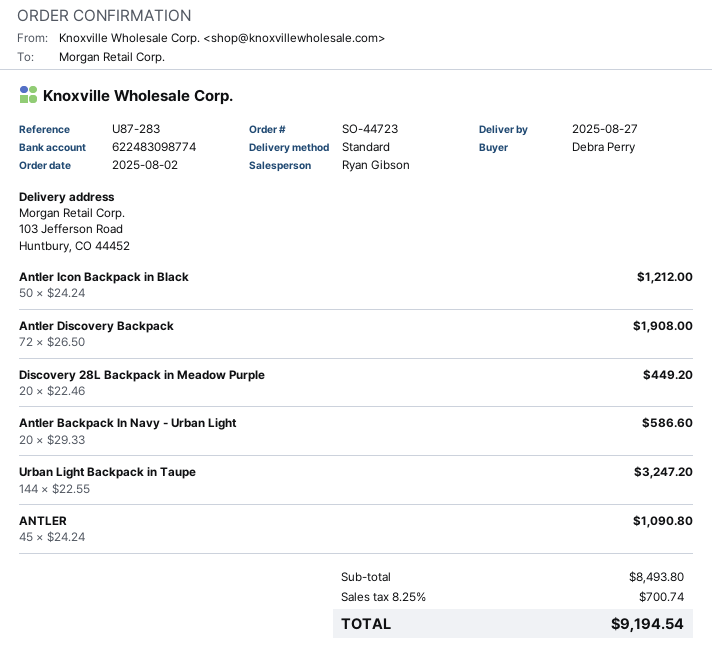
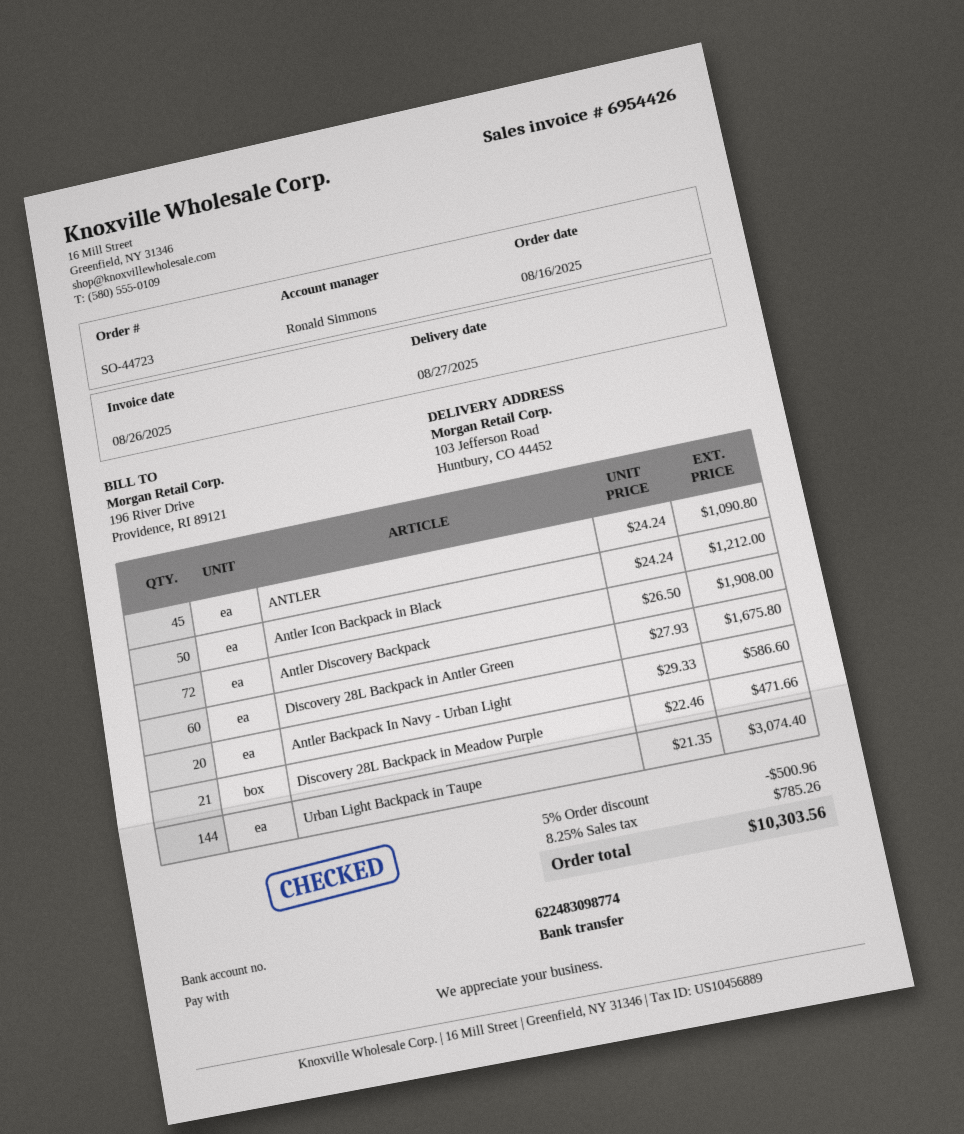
order date: 2025-08-02 -> 2025-08-16
sales rep: Ryan Gibson -> Ronald Simmons
Discovery 28L Backpack in Meadow Purple: 20 x 22.46 = 449.20 -> 21 x 22.46 = 471.66
Urban Light Backpack in Taupe: 144 x 22.55 = 3247.20 -> 144 x 21.35 = 3074.40
Discovery 28L Backpack in Antler Green: none -> 60 x 27.93 = 1675.80
discount: none -> 5% = 500.96
tax: 8.25% = 700.74 -> 8.25% = 785.26
total: 9194.54 -> 10303.56

